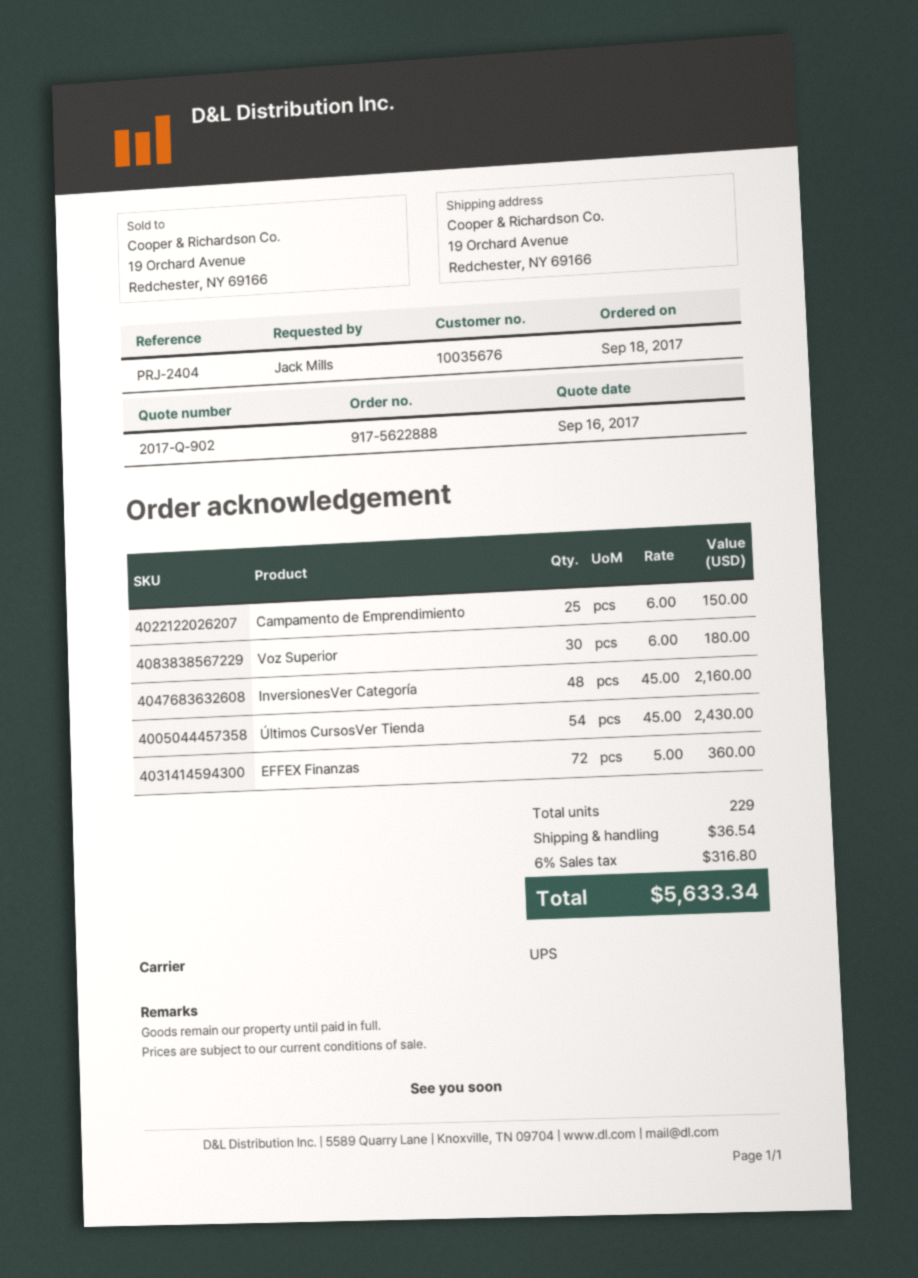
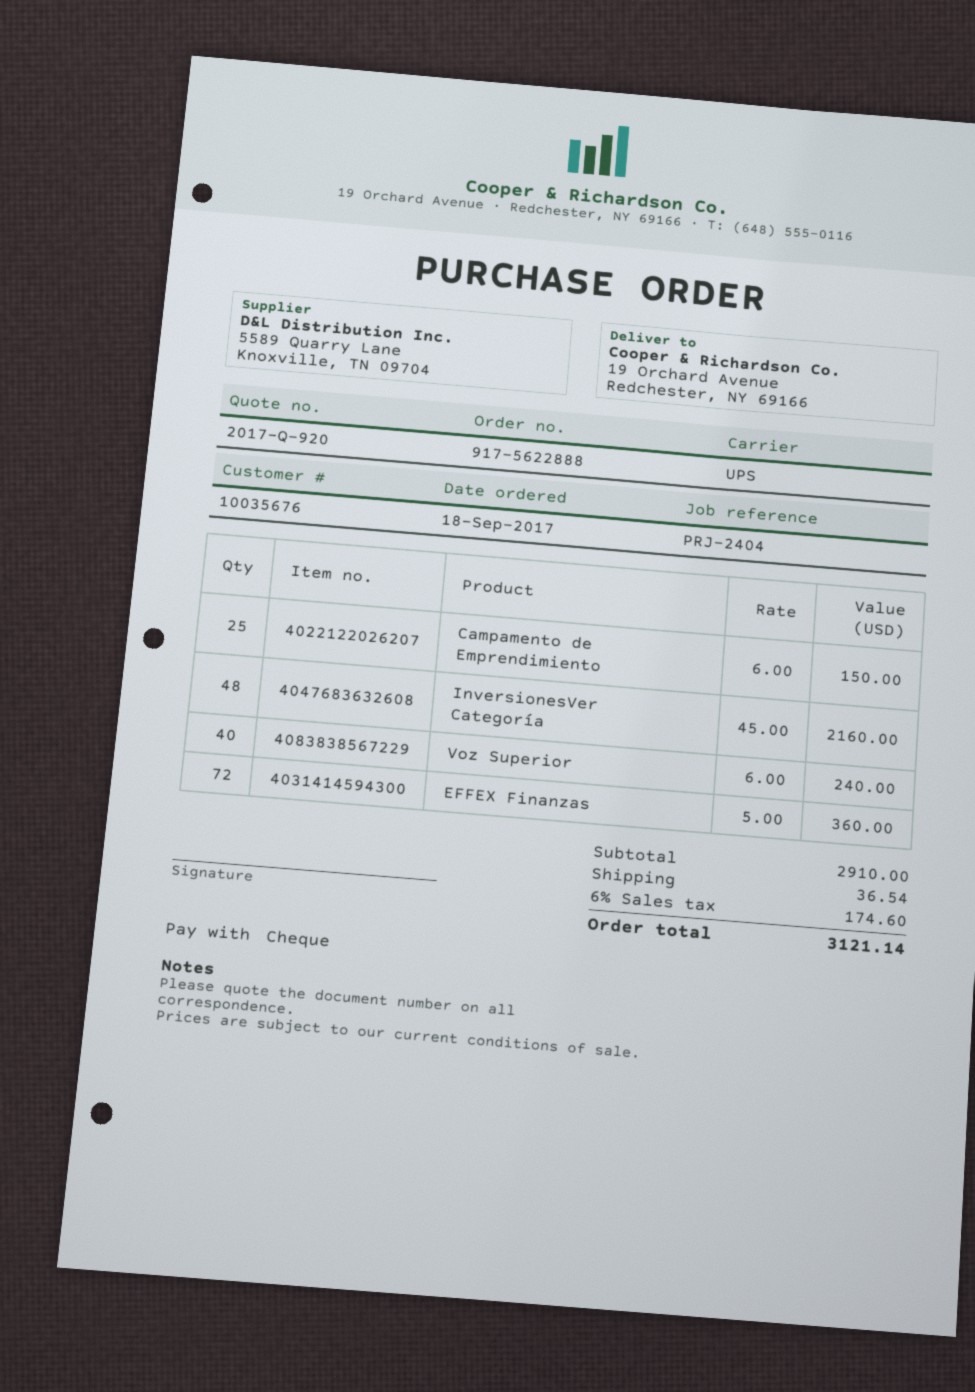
quote number: 2017-Q-902 -> 2017-Q-920
Voz Superior: 30 x 6.00 = 180.00 -> 40 x 6.00 = 240.00
Últimos CursosVer Tienda: 54 x 45.00 = 2430.00 -> none
tax: 6% = 316.80 -> 6% = 174.60
total: 5633.34 -> 3121.14

